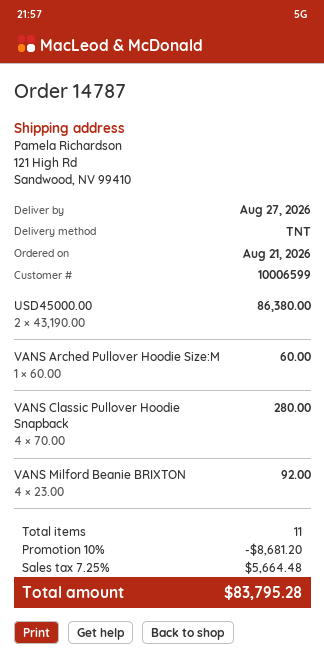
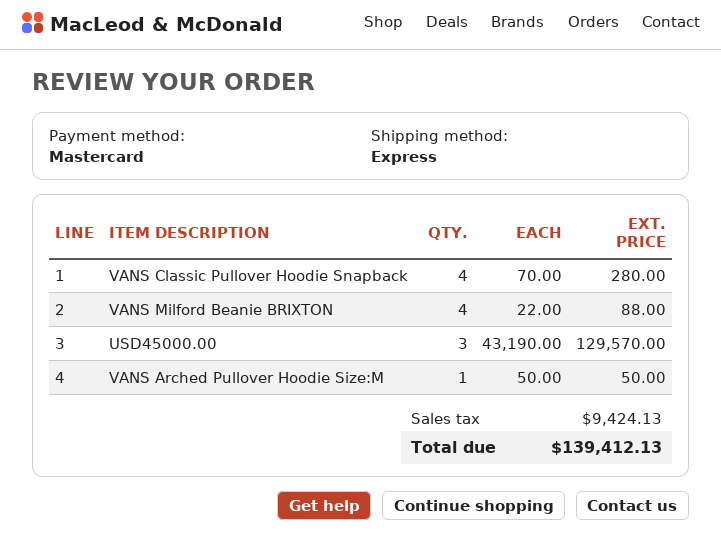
shipping method: TNT -> express
USD45000.00: 2 x 43190.00 = 86380.00 -> 3 x 43190.00 = 129570.00
VANS Arched Pullover Hoodie Size:M: 1 x 60.00 = 60.00 -> 1 x 50.00 = 50.00
VANS Milford Beanie BRIXTON: 4 x 23.00 = 92.00 -> 4 x 22.00 = 88.00
discount: 10% = 8681.20 -> none
tax: 5664.48 -> 9424.13
total: 83795.28 -> 139412.13

